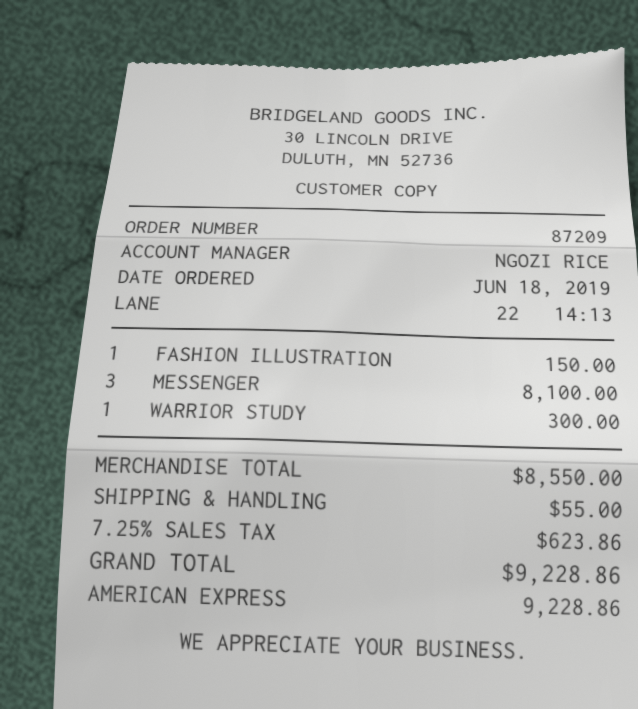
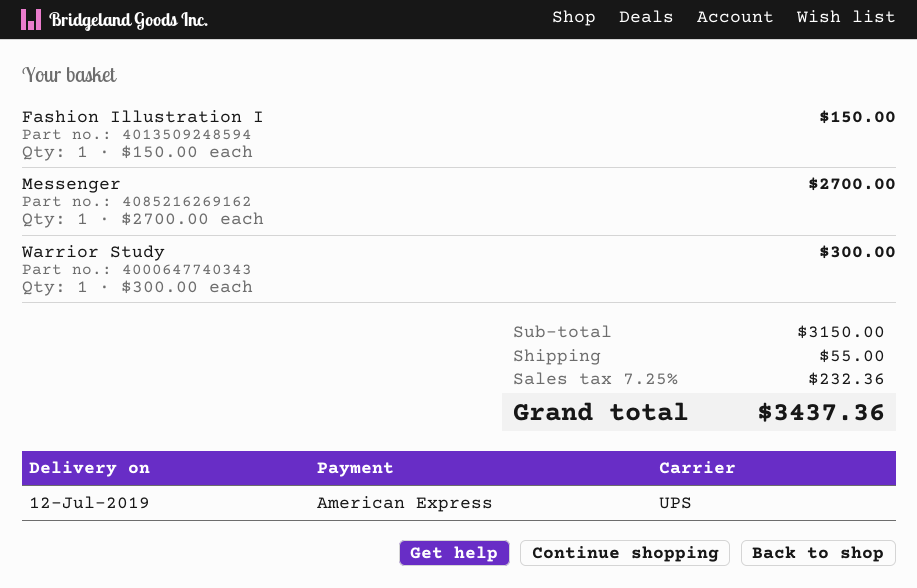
MESSENGER: 3 for 8100.00 -> 1 for 2700.00
subtotal: 8550.00 -> 3150.00
tax: 7.25% = 623.86 -> 7.25% = 232.36
total: 9228.86 -> 3437.36

